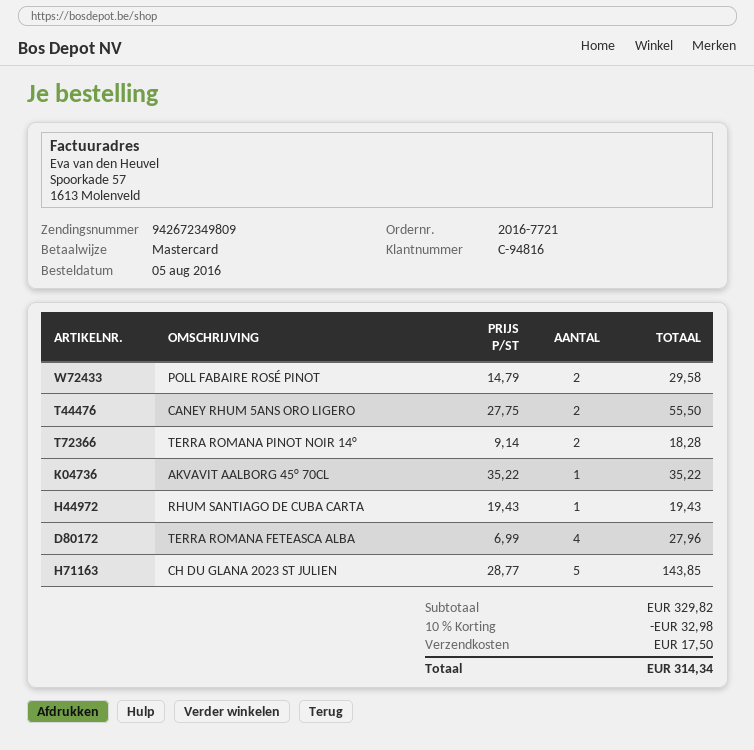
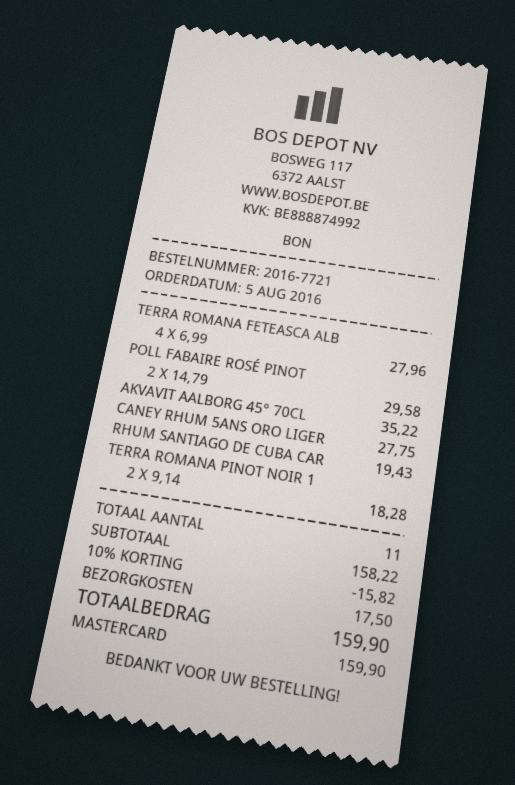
CANEY RHUM 5ANS ORO LIGERO: 2 x 27.75 = 55.50 -> 1 x 27.75 = 27.75
CH DU GLANA 2023 ST JULIEN: 5 x 28.77 = 143.85 -> none
subtotal: 329.82 -> 158.22
discount: 10% = 32.98 -> 10% = 15.82
total: 314.34 -> 159.90

